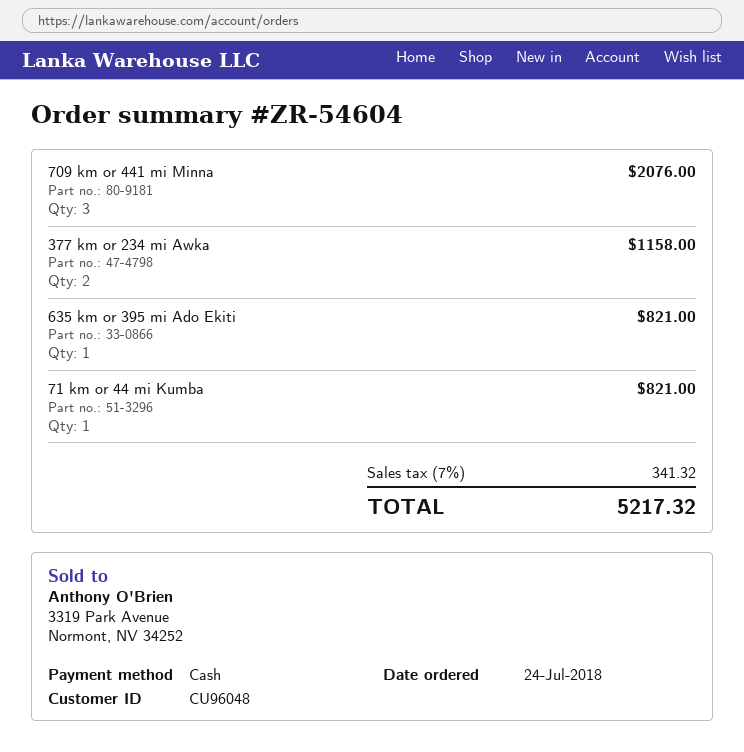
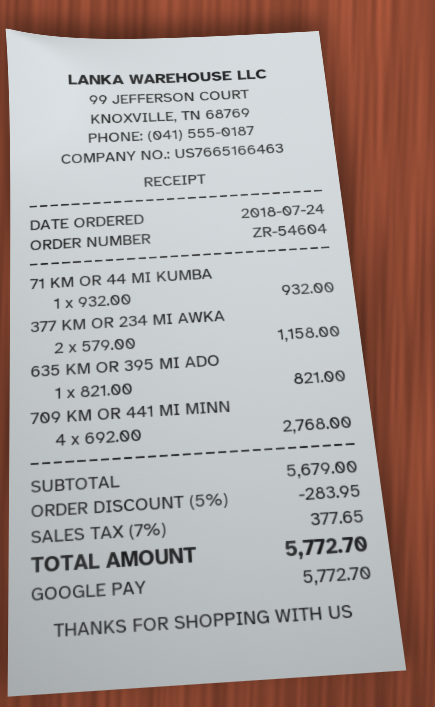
payment method: cash -> Google Pay
709 km or 441 mi Minna: 3 for 2076.00 -> 4 for 2768.00
71 km or 44 mi Kumba: 1 for 821.00 -> 1 for 932.00
discount: none -> 5% = 283.95
tax: 7% = 341.32 -> 7% = 377.65
total: 5217.32 -> 5772.70

